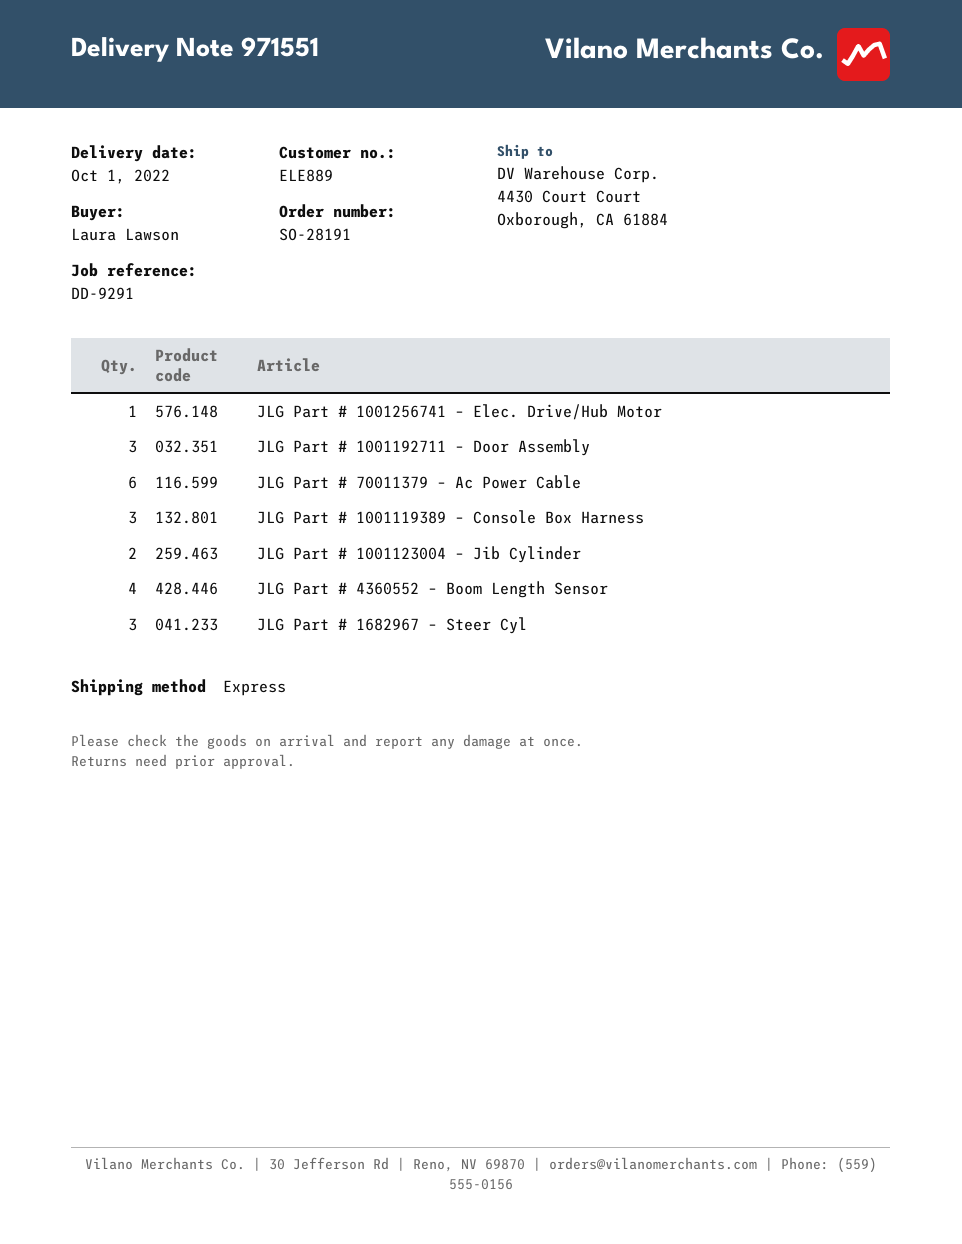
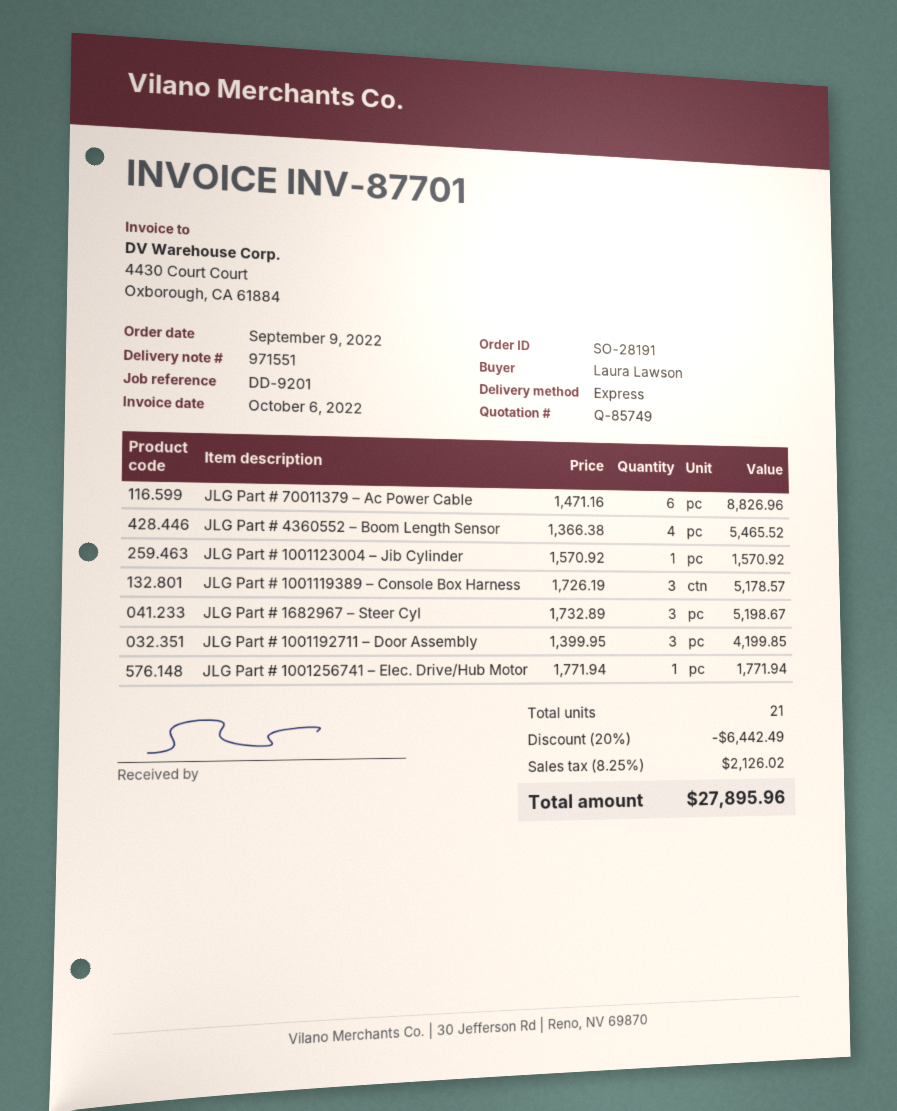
reference: DD-9291 -> DD-9201
JLG Part # 1001123004 – Jib Cylinder: 2 -> 1

